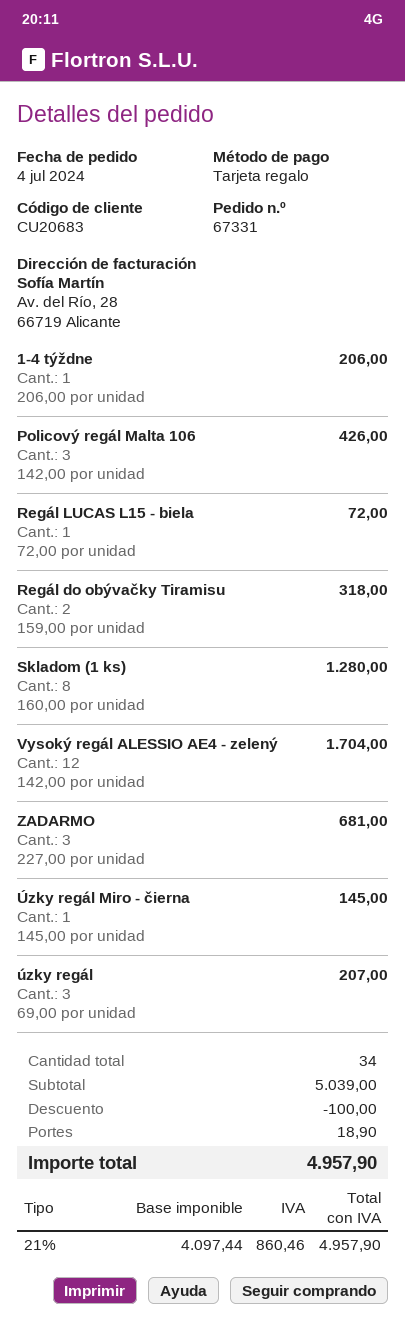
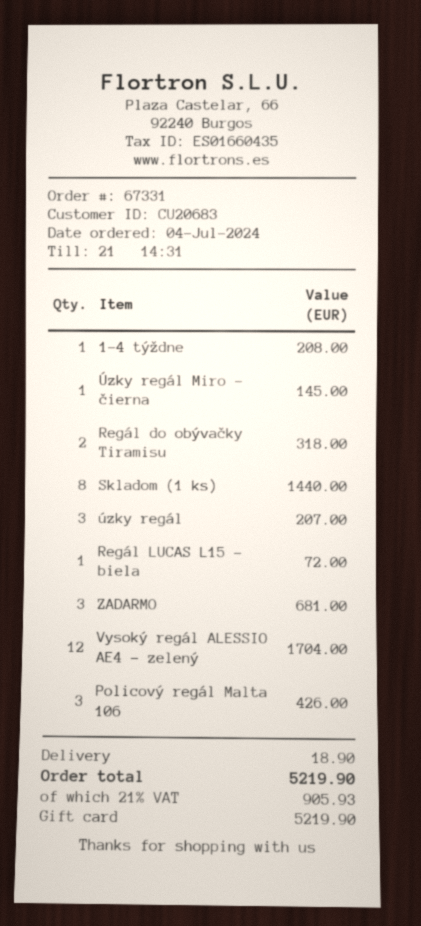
1-4 týždne: 1 for 206.00 -> 1 for 208.00
Skladom (1 ks): 8 for 1280.00 -> 8 for 1440.00
discount: 100.00 -> none
tax: 21% = 860.46 -> 21% = 905.93
total: 4957.90 -> 5219.90

